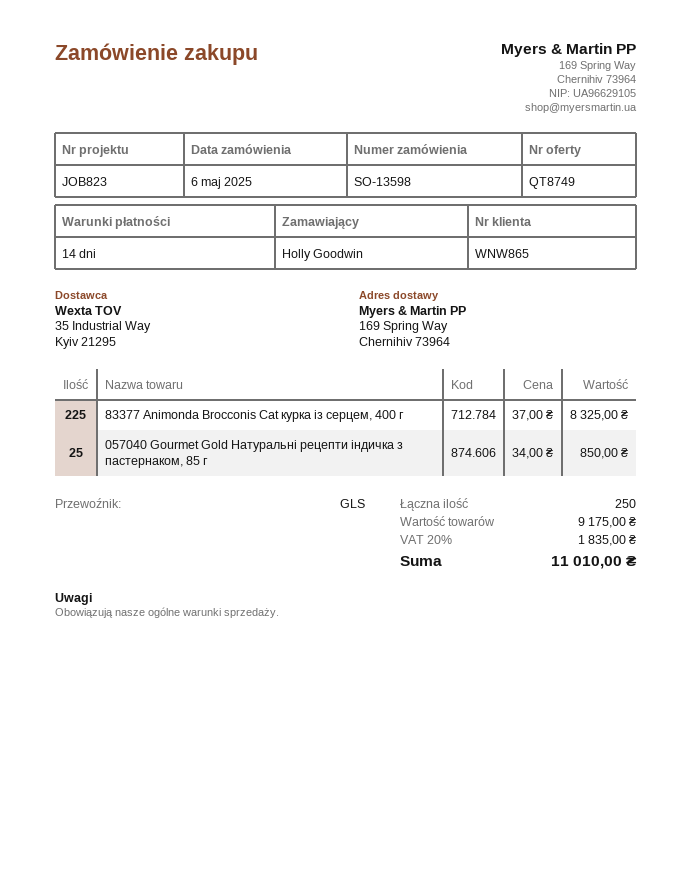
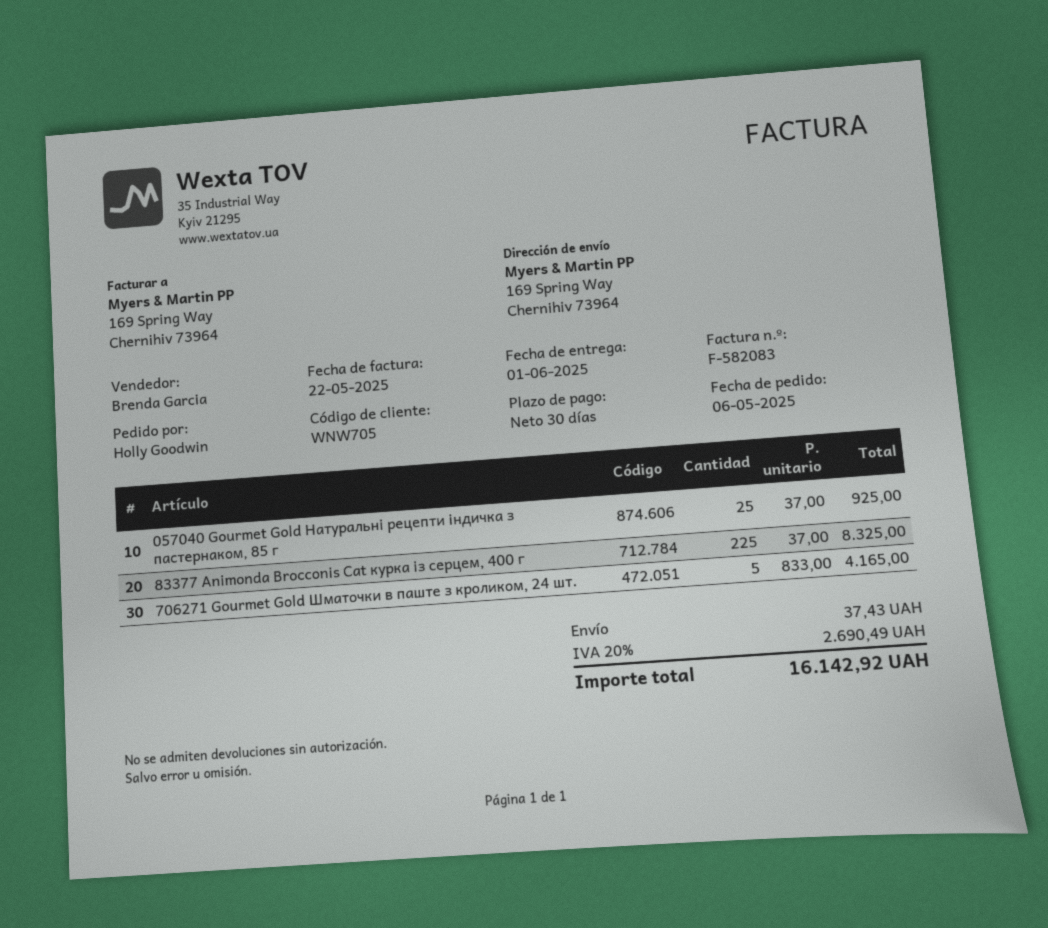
payment terms: 14 days -> 30 days
customer number: WNW865 -> WNW705
057040 Gourmet Gold Натуральні рецепти індичка з пастернаком, 85 г: 25 x 34.00 = 850.00 -> 25 x 37.00 = 925.00
706271 Gourmet Gold Шматочки в паште з кроликом, 24 шт.: none -> 5 x 833.00 = 4165.00
shipping: none -> 37.43
tax: 20% = 1835.00 -> 20% = 2690.49
total: 11010.00 -> 16142.92

